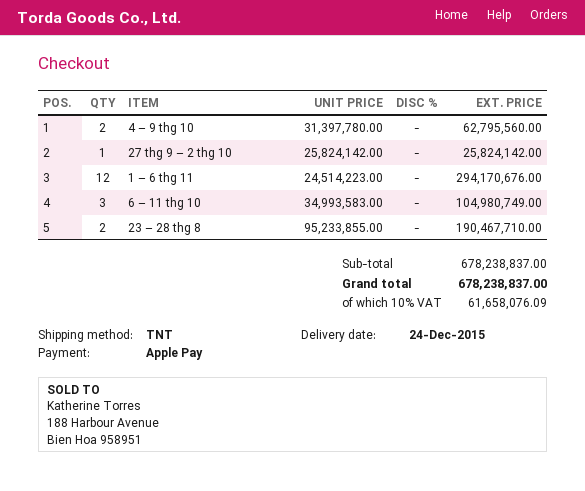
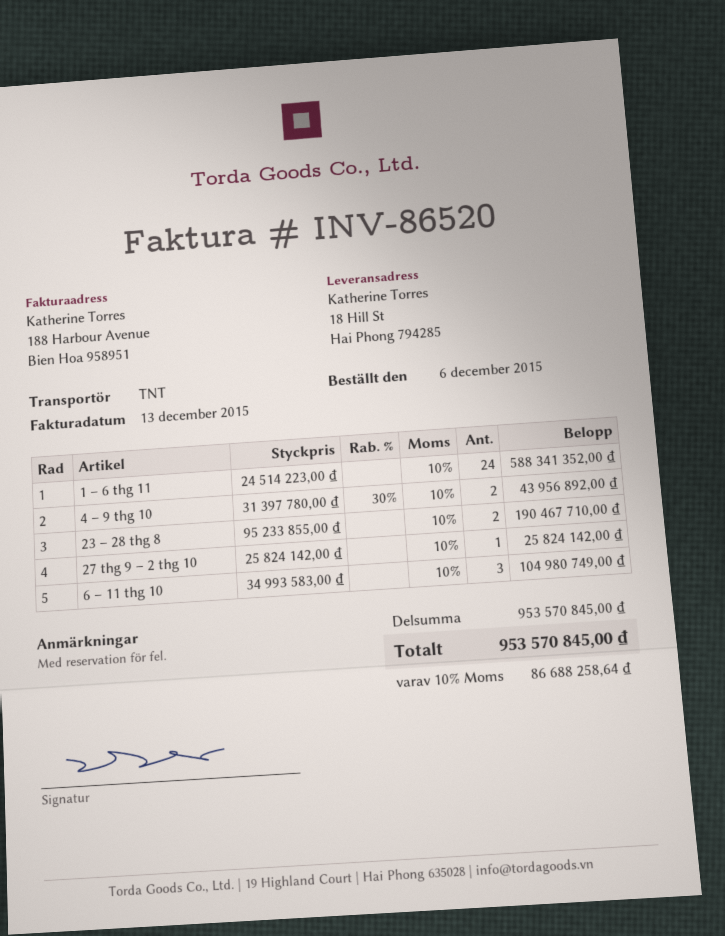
4 – 9 thg 10: 2 x 31397780.00 = 62795560.00 -> 2 x 31397780.00 - 30% = 43956892.00
1 – 6 thg 11: 12 x 24514223.00 = 294170676.00 -> 24 x 24514223.00 = 588341352.00
subtotal: 678238837.00 -> 953570845.00
tax: 10% = 61658076.09 -> 10% = 86688258.64
total: 678238837.00 -> 953570845.00

